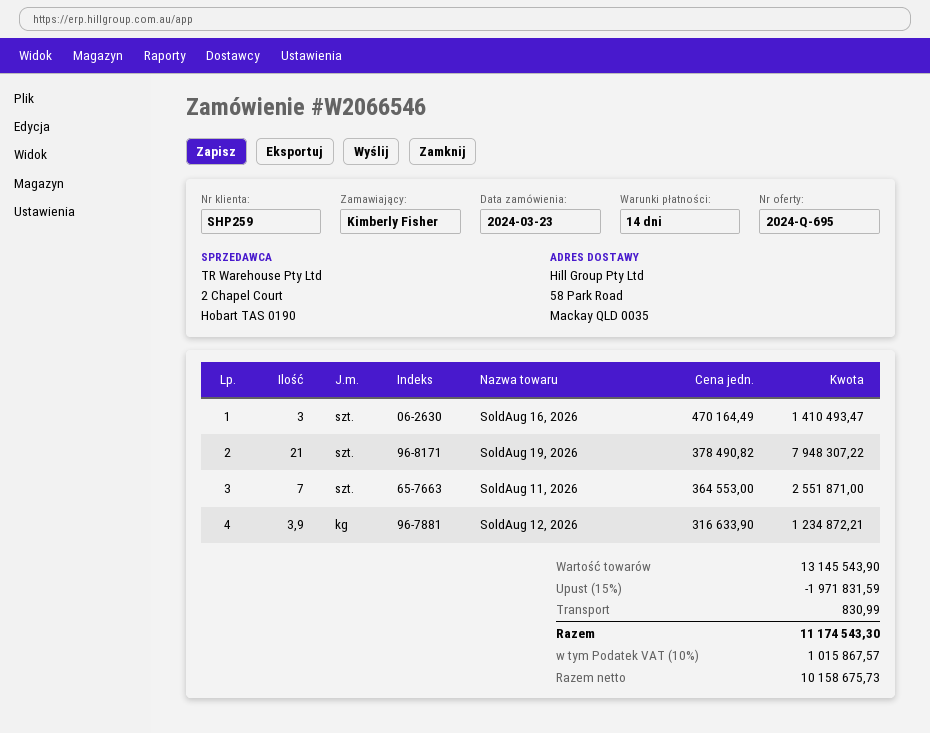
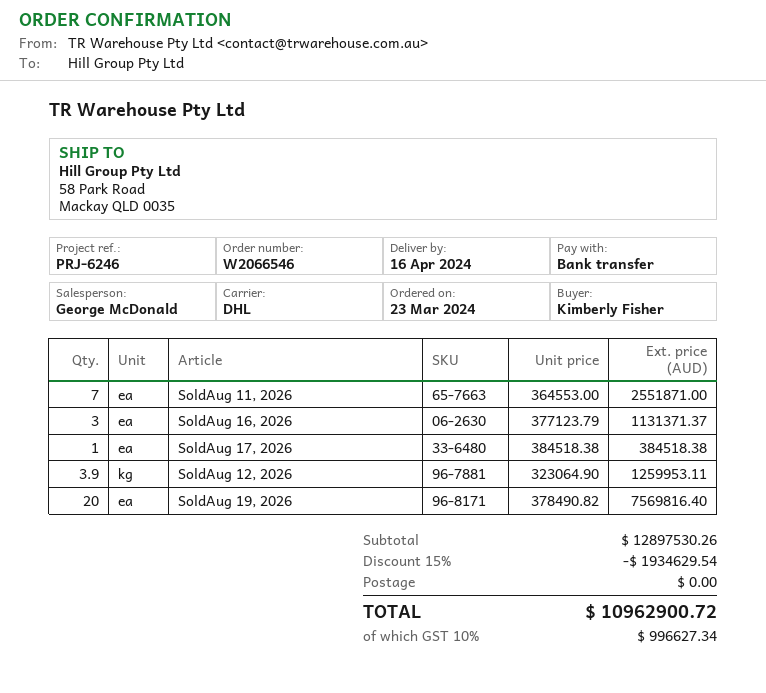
SoldAug 16, 2026: 3 x 470164.49 = 1410493.47 -> 3 x 377123.79 = 1131371.37
SoldAug 19, 2026: 21 x 378490.82 = 7948307.22 -> 20 x 378490.82 = 7569816.40
SoldAug 12, 2026: 3.9 x 316633.90 = 1234872.21 -> 3.9 x 323064.90 = 1259953.11
SoldAug 17, 2026: none -> 1 x 384518.38 = 384518.38
subtotal: 13145543.90 -> 12897530.26
discount: 15% = 1971831.59 -> 15% = 1934629.54
shipping: 830.99 -> 0.00
tax: 10% = 1015867.57 -> 10% = 996627.34
total: 11174543.30 -> 10962900.72

